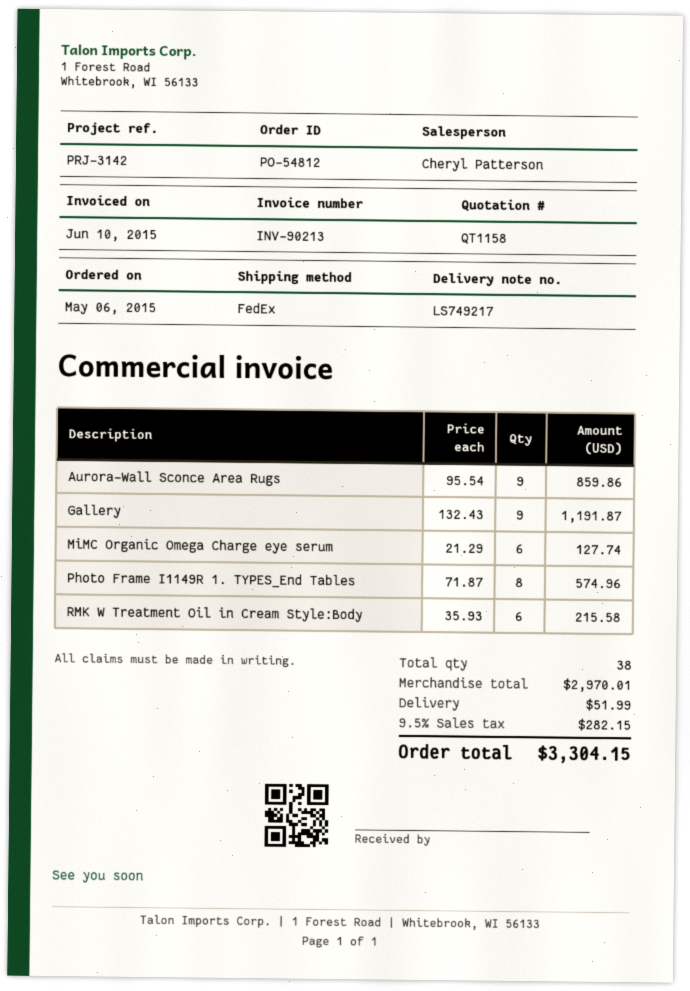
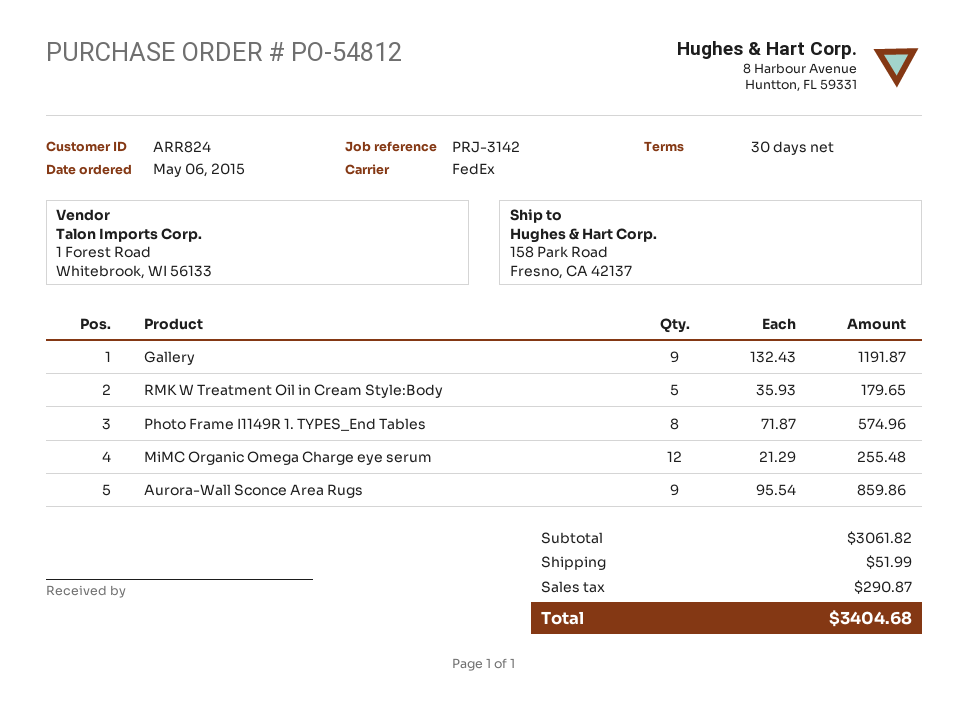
MiMC Organic Omega Charge eye serum: 6 x 21.29 = 127.74 -> 12 x 21.29 = 255.48
RMK W Treatment Oil in Cream Style:Body: 6 x 35.93 = 215.58 -> 5 x 35.93 = 179.65
subtotal: 2970.01 -> 3061.82
tax: 282.15 -> 290.87
total: 3304.15 -> 3404.68

